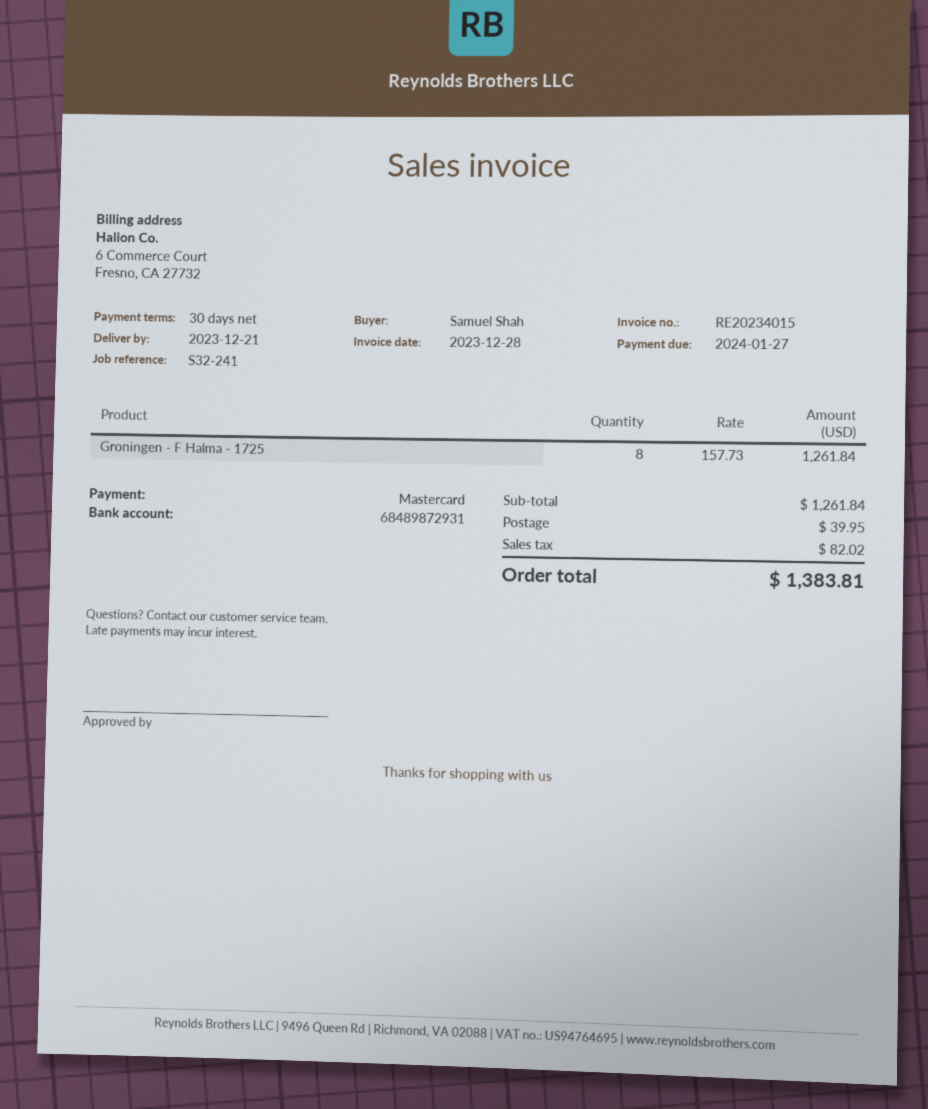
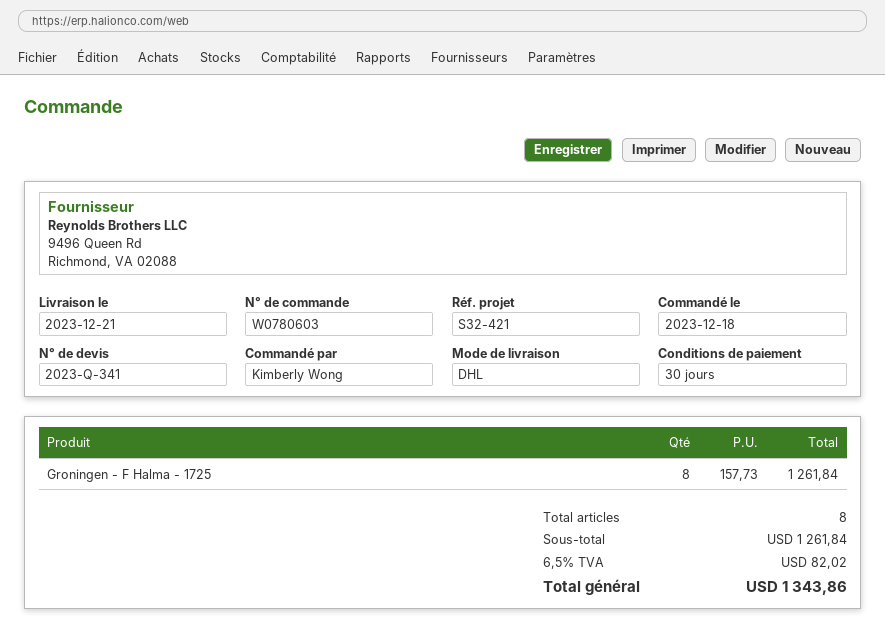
reference: S32-241 -> S32-421
ordered by: Samuel Shah -> Kimberly Wong
shipping: 39.95 -> none
total: 1383.81 -> 1343.86

